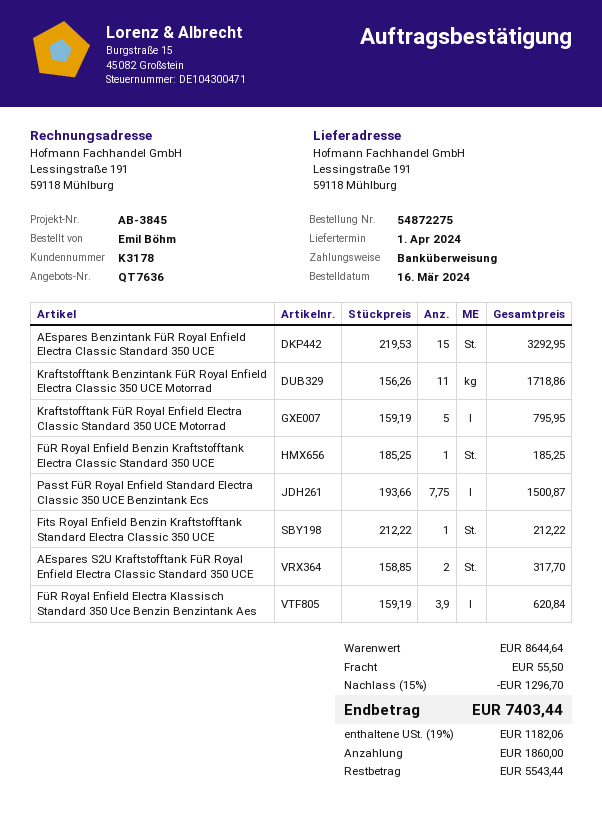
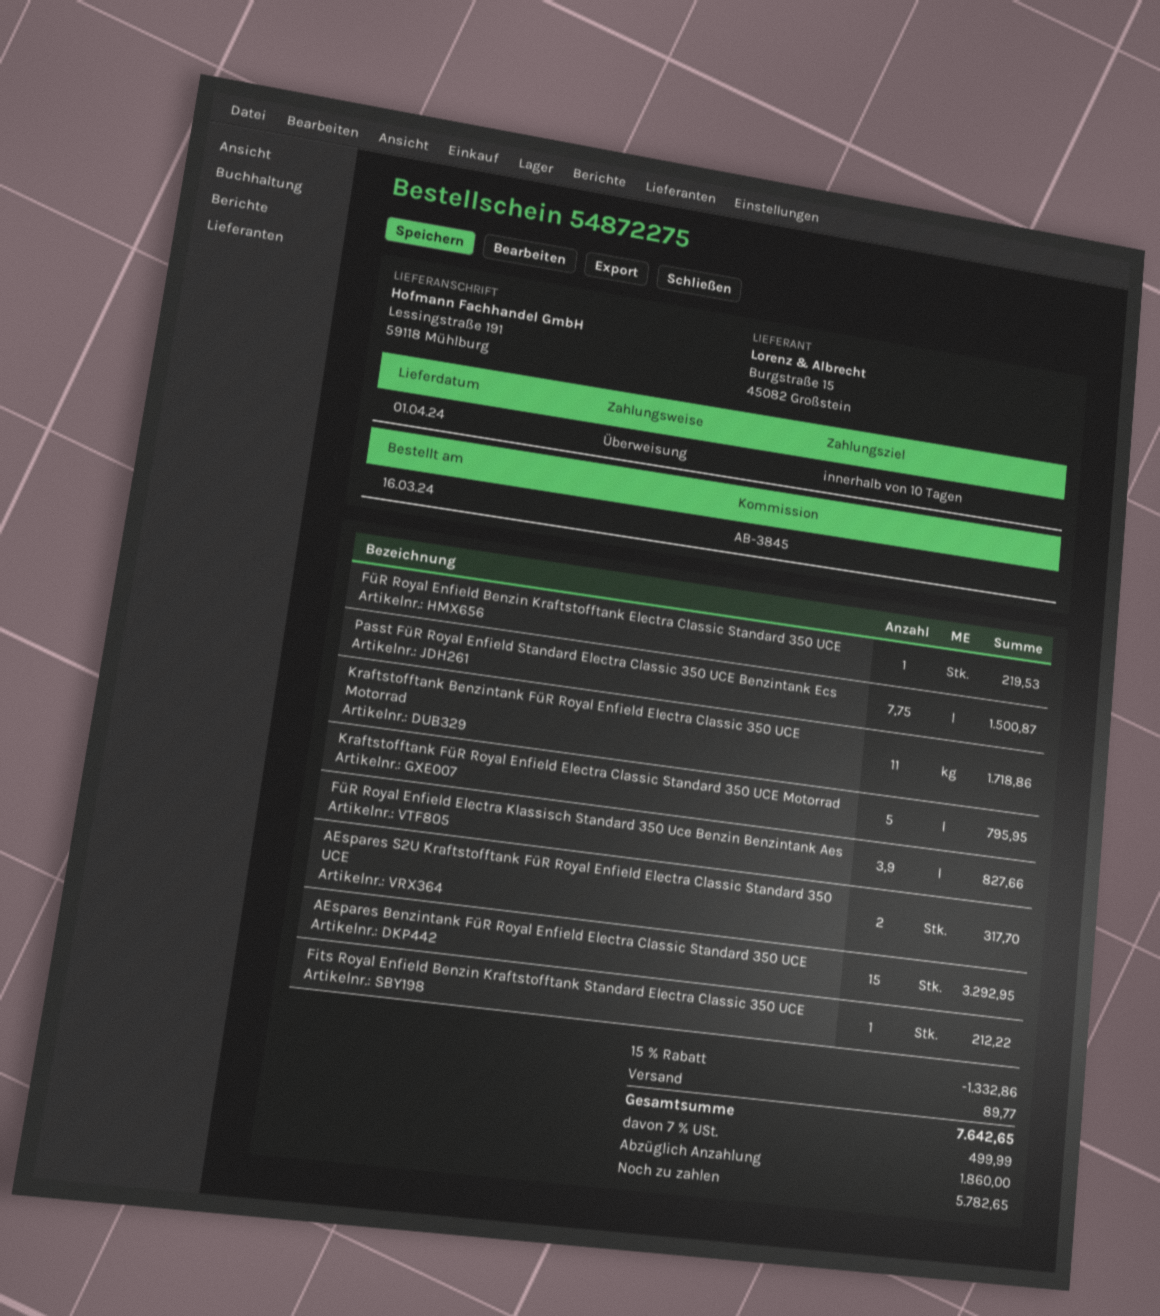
FüR Royal Enfield Benzin Kraftstofftank Electra Classic Standard 350 UCE: 1 for 185.25 -> 1 for 219.53
FüR Royal Enfield Electra Klassisch Standard 350 Uce Benzin Benzintank Aes: 3.9 for 620.84 -> 3.9 for 827.66
discount: 15% = 1296.70 -> 15% = 1332.86
shipping: 55.50 -> 89.77
tax: 19% = 1182.06 -> 7% = 499.99
total: 7403.44 -> 7642.65
balance: 5543.44 -> 5782.65

